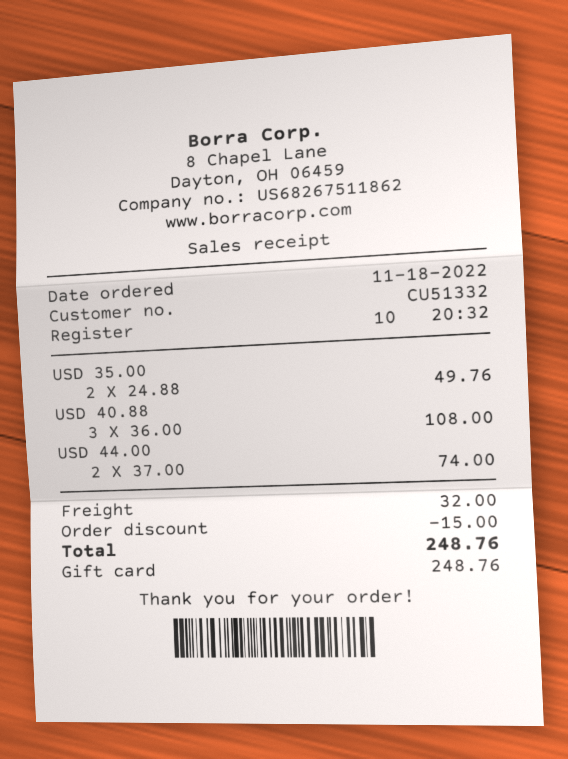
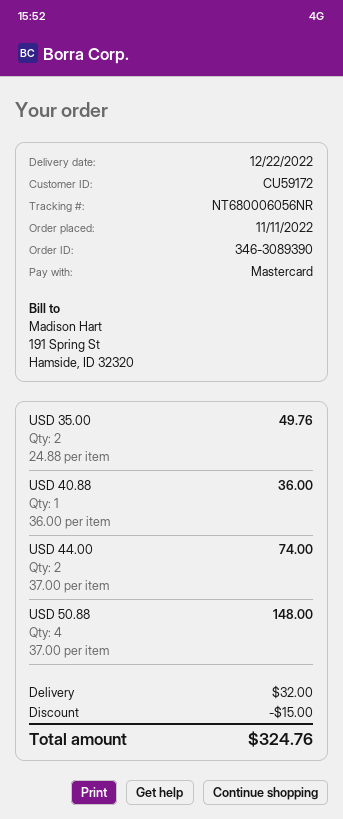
order date: 2022-11-18 -> 2022-11-11
customer number: CU51332 -> CU59172
payment method: gift card -> Mastercard
USD 40.88: 3 x 36.00 = 108.00 -> 1 x 36.00 = 36.00
USD 50.88: none -> 4 x 37.00 = 148.00
total: 248.76 -> 324.76

